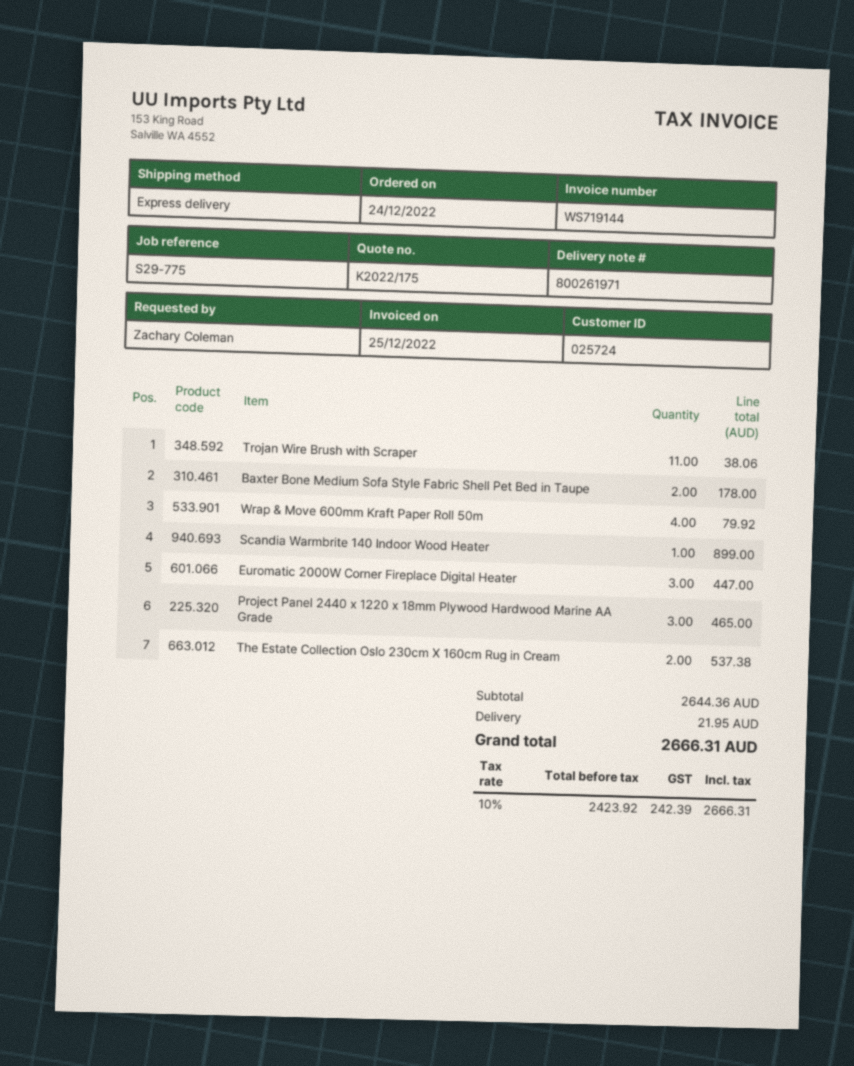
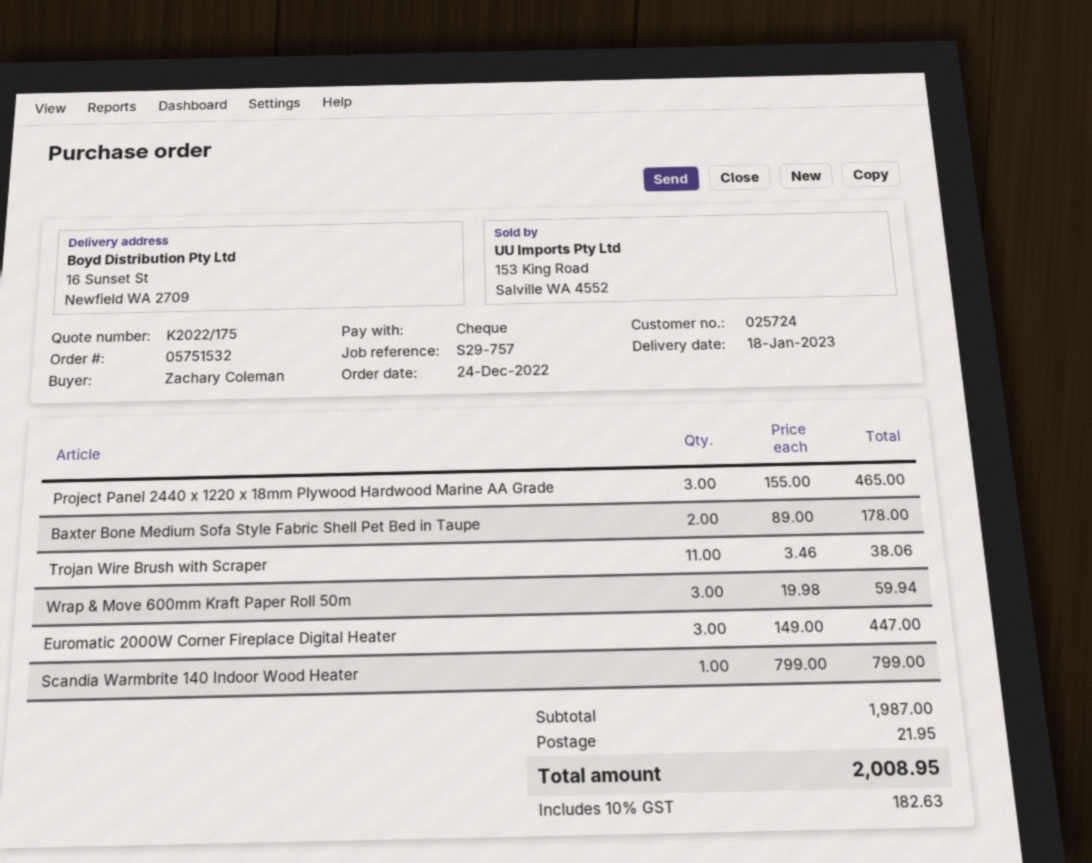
reference: S29-775 -> S29-757
Wrap & Move 600mm Kraft Paper Roll 50m: 4 for 79.92 -> 3 for 59.94
Scandia Warmbrite 140 Indoor Wood Heater: 1 for 899.00 -> 1 for 799.00
The Estate Collection Oslo 230cm X 160cm Rug in Cream: 2 for 537.38 -> none
subtotal: 2644.36 -> 1987.00
tax: 10% = 242.39 -> 10% = 182.63
total: 2666.31 -> 2008.95

